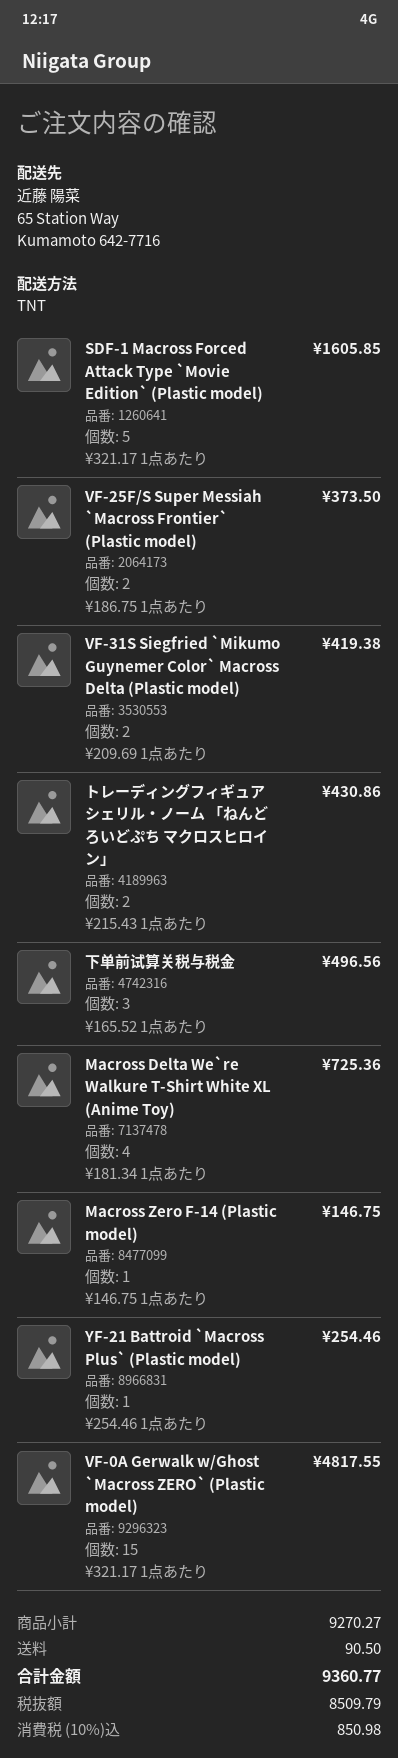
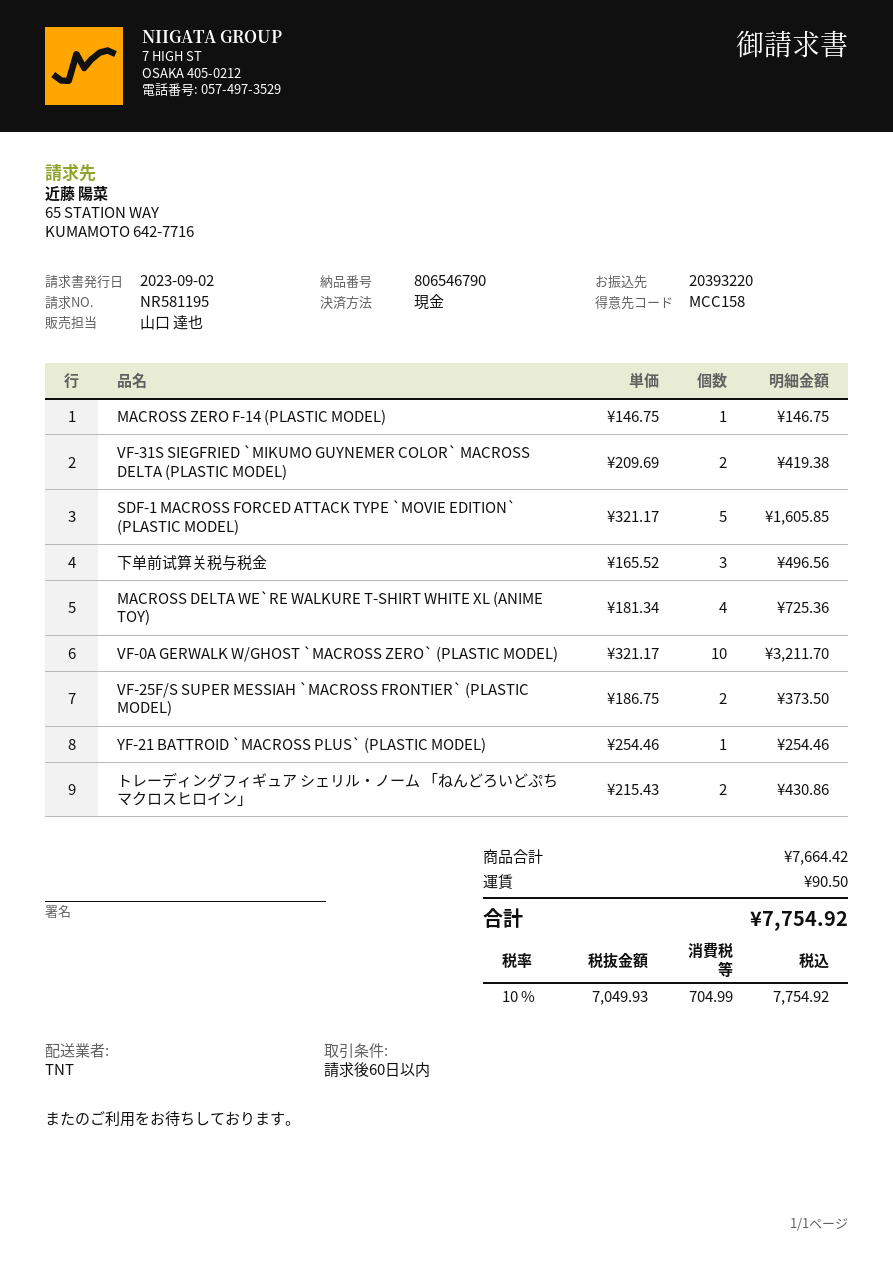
VF-0A Gerwalk w/Ghost `Macross ZERO` (Plastic model): 15 x 321.17 = 4817.55 -> 10 x 321.17 = 3211.70
subtotal: 9270.27 -> 7664.42
net: 8509.79 -> 7049.93
tax: 10% = 850.98 -> 10% = 704.99
total: 9360.77 -> 7754.92

